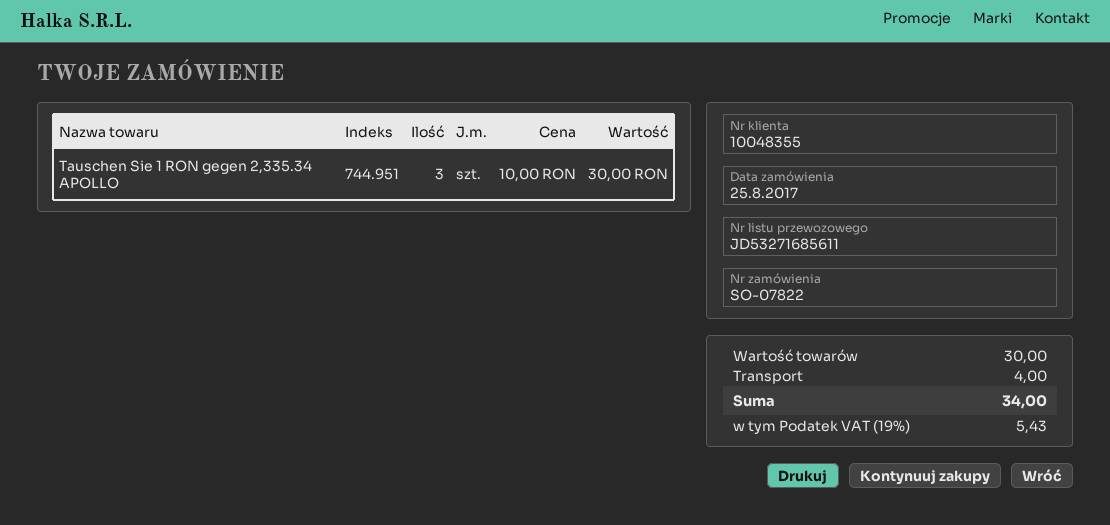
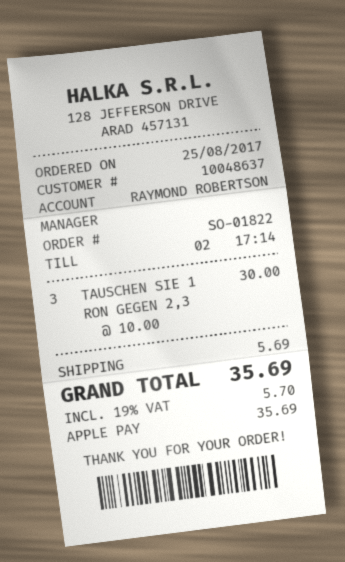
order number: SO-07822 -> SO-01822
customer number: 10048355 -> 10048637
shipping: 4.00 -> 5.69
tax: 19% = 5.43 -> 19% = 5.70
total: 34.00 -> 35.69

